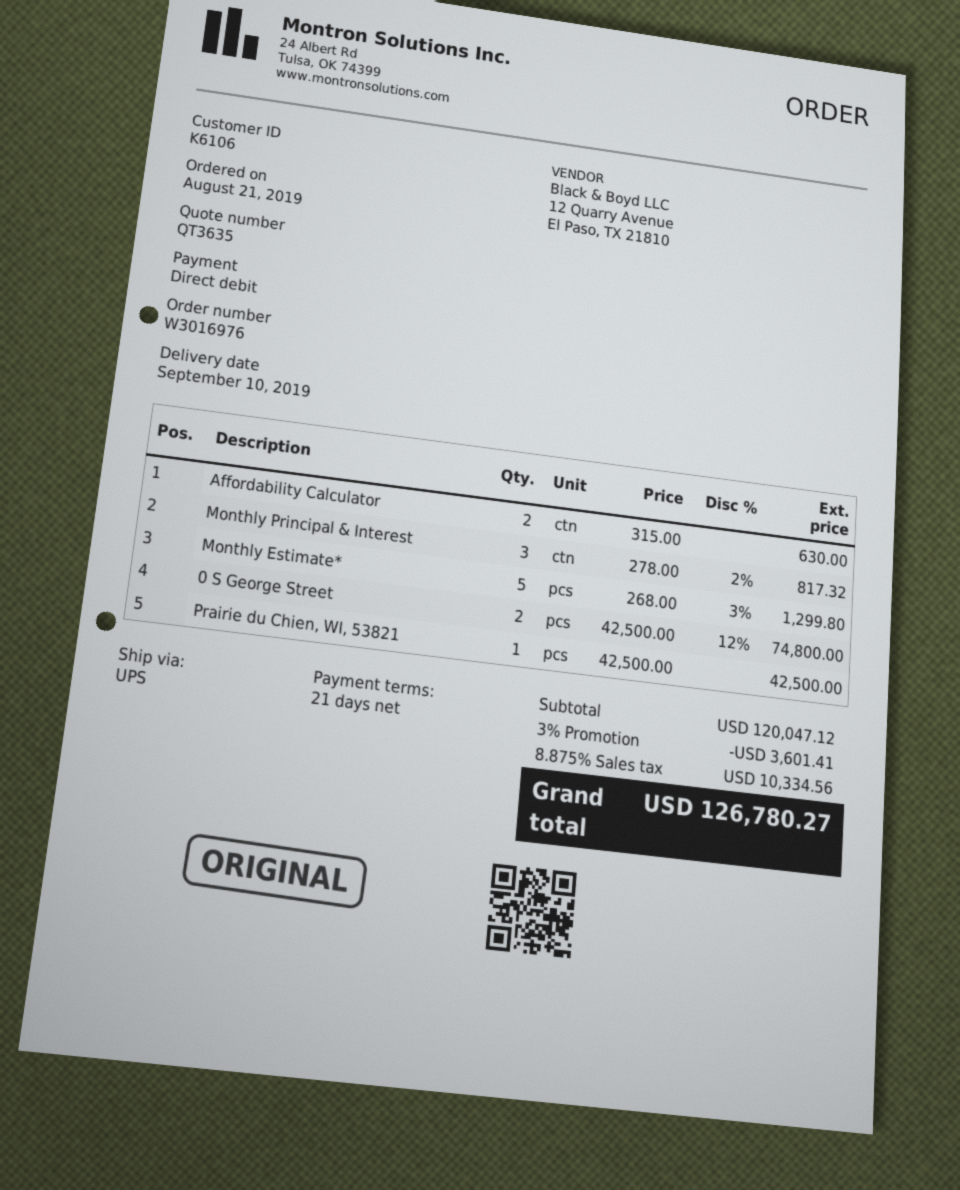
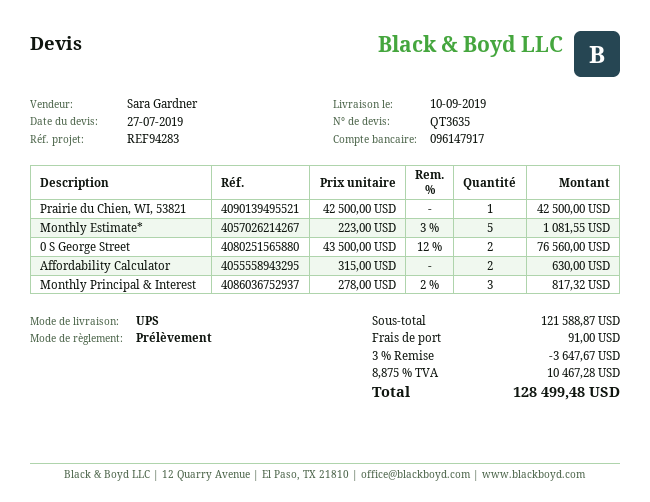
Monthly Estimate*: 5 x 268.00 - 3% = 1299.80 -> 5 x 223.00 - 3% = 1081.55
0 S George Street: 2 x 42500.00 - 12% = 74800.00 -> 2 x 43500.00 - 12% = 76560.00
subtotal: 120047.12 -> 121588.87
discount: 3% = 3601.41 -> 3% = 3647.67
shipping: none -> 91.00
tax: 8.875% = 10334.56 -> 8.875% = 10467.28
total: 126780.27 -> 128499.48

